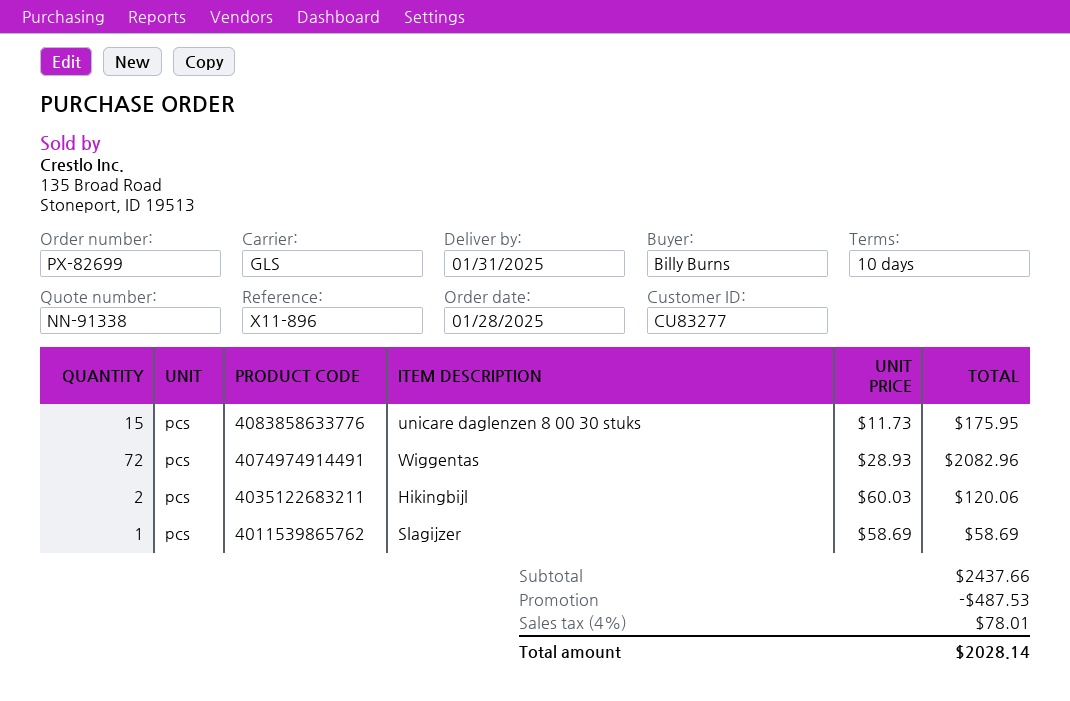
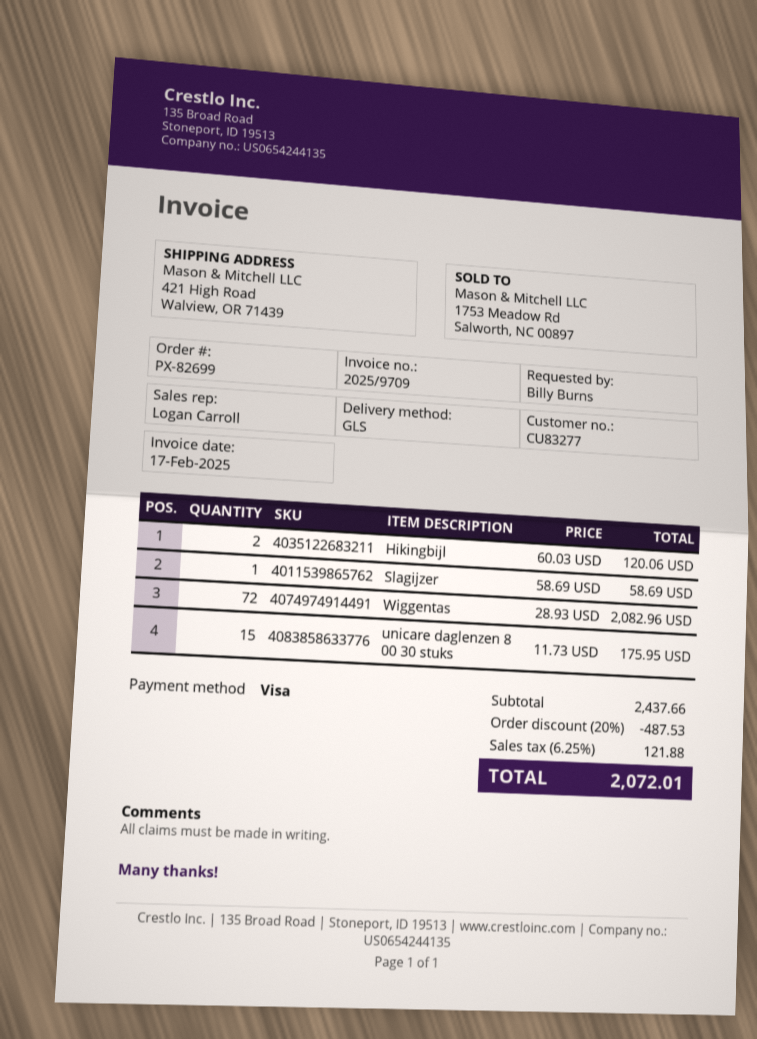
tax: 4% = 78.01 -> 6.25% = 121.88
total: 2028.14 -> 2072.01

